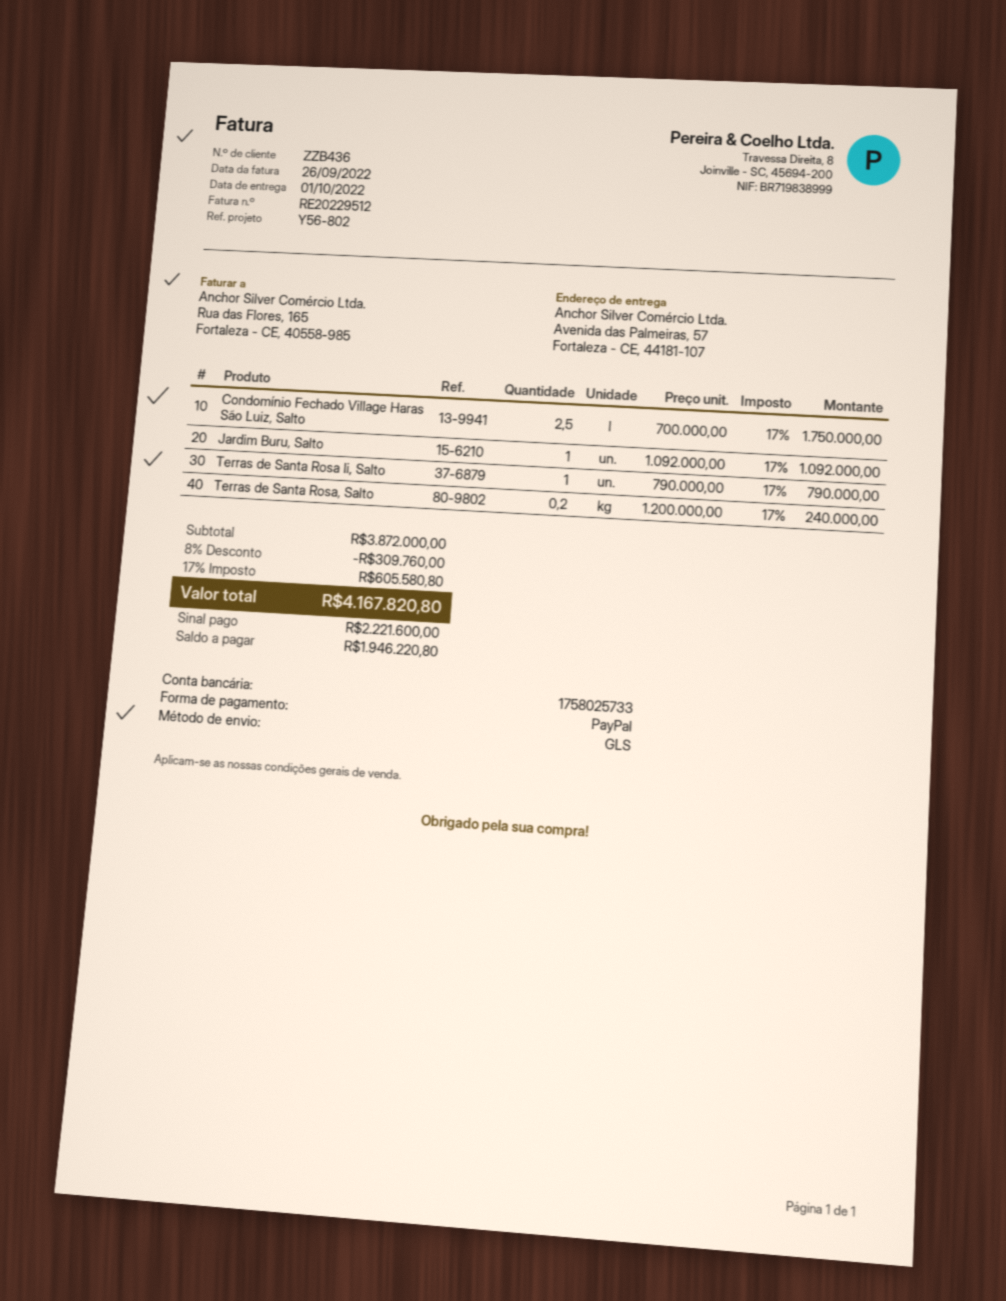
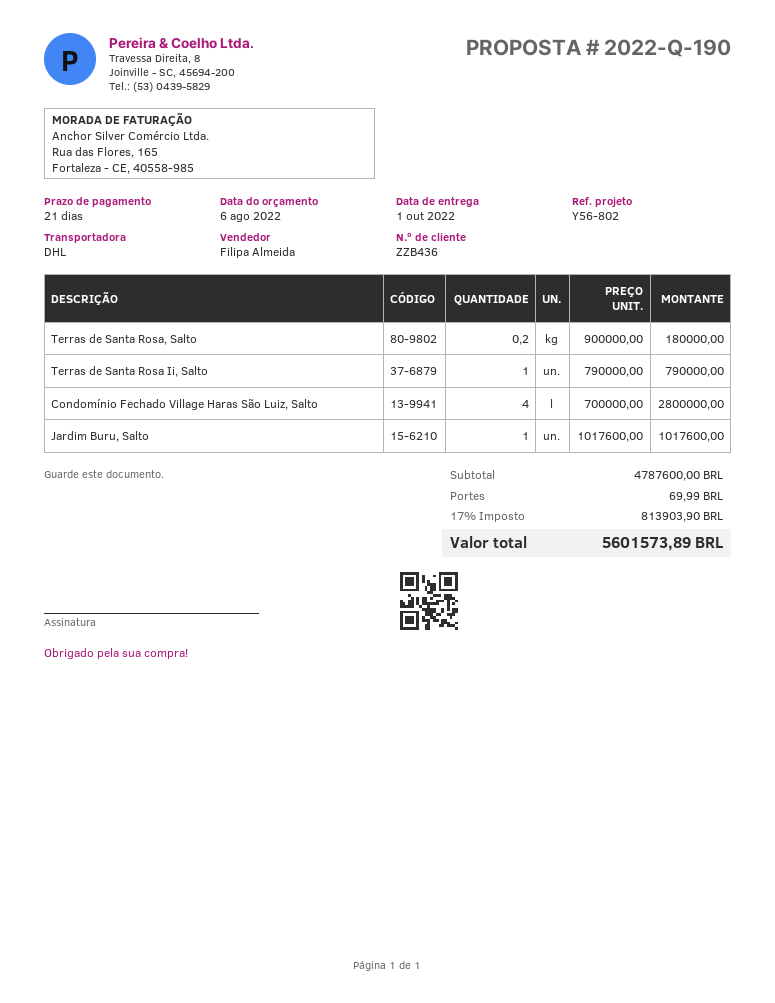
shipping method: GLS -> DHL
Condomínio Fechado Village Haras São Luiz, Salto: 2.5 x 700000.00 = 1750000.00 -> 4 x 700000.00 = 2800000.00
Jardim Buru, Salto: 1 x 1092000.00 = 1092000.00 -> 1 x 1017600.00 = 1017600.00
Terras de Santa Rosa, Salto: 0.2 x 1200000.00 = 240000.00 -> 0.2 x 900000.00 = 180000.00
subtotal: 3872000.00 -> 4787600.00
discount: 8% = 309760.00 -> none
shipping: none -> 69.99
tax: 17% = 605580.80 -> 17% = 813903.90
total: 4167820.80 -> 5601573.89

